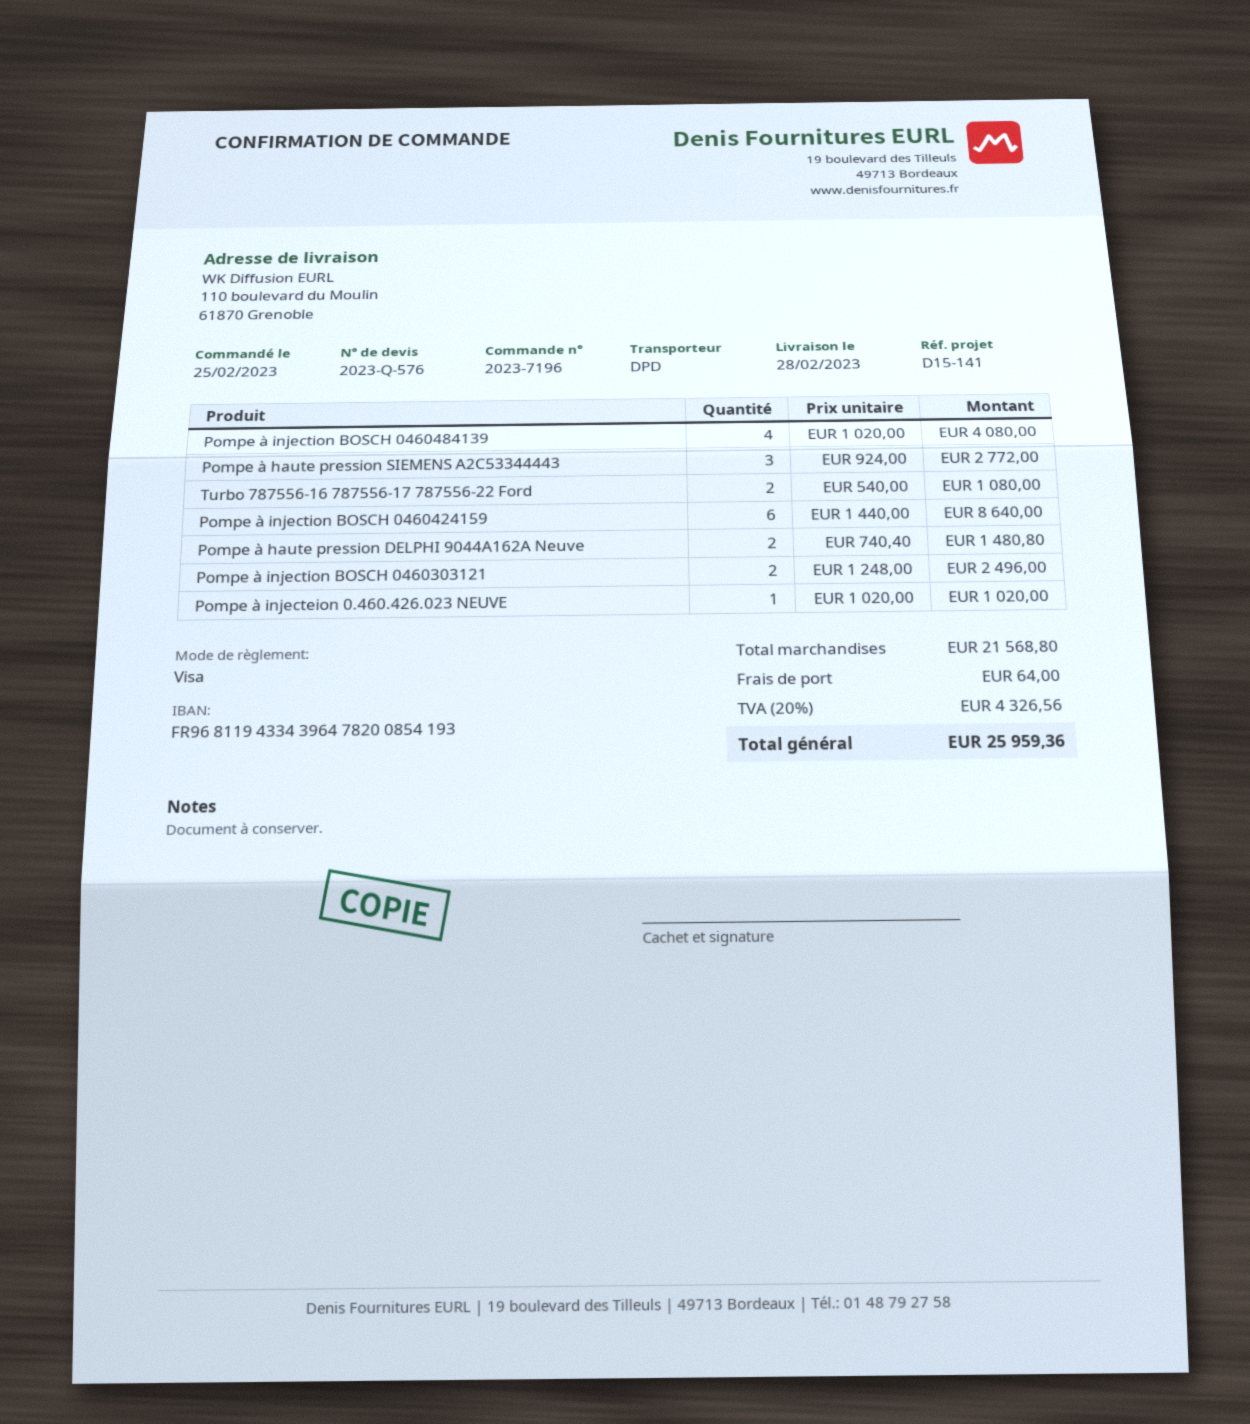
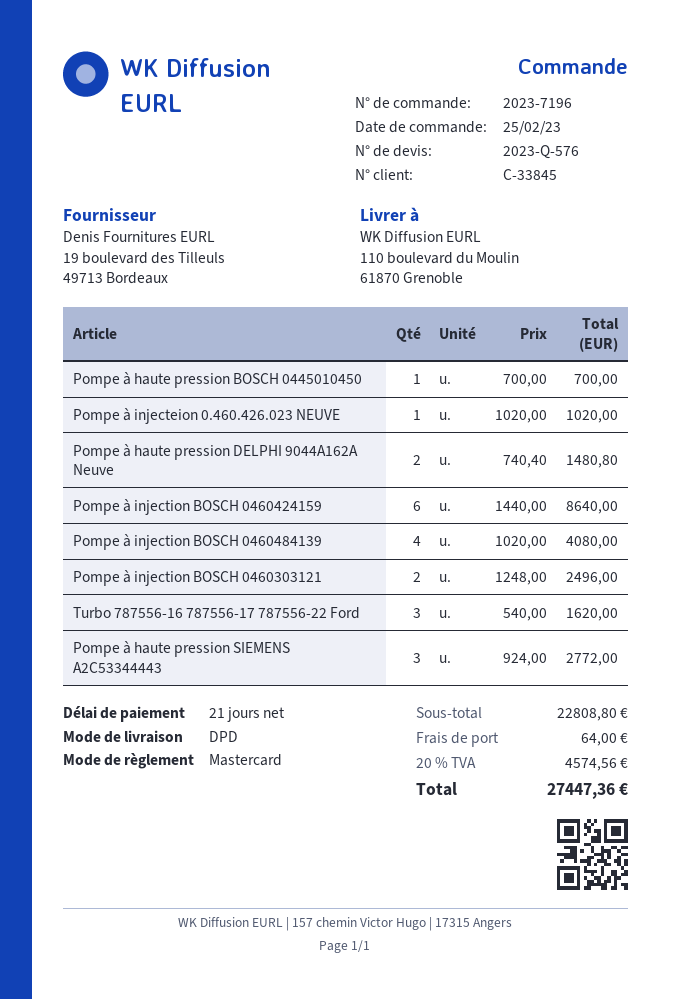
payment method: Visa -> Mastercard
Turbo 787556-16 787556-17 787556-22 Ford: 2 x 540.00 = 1080.00 -> 3 x 540.00 = 1620.00
Pompe à haute pression BOSCH 0445010450: none -> 1 x 700.00 = 700.00
subtotal: 21568.80 -> 22808.80
tax: 20% = 4326.56 -> 20% = 4574.56
total: 25959.36 -> 27447.36

